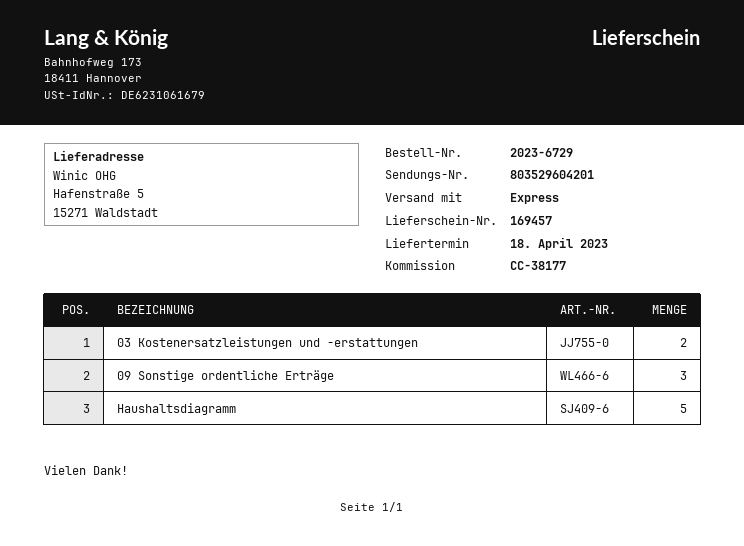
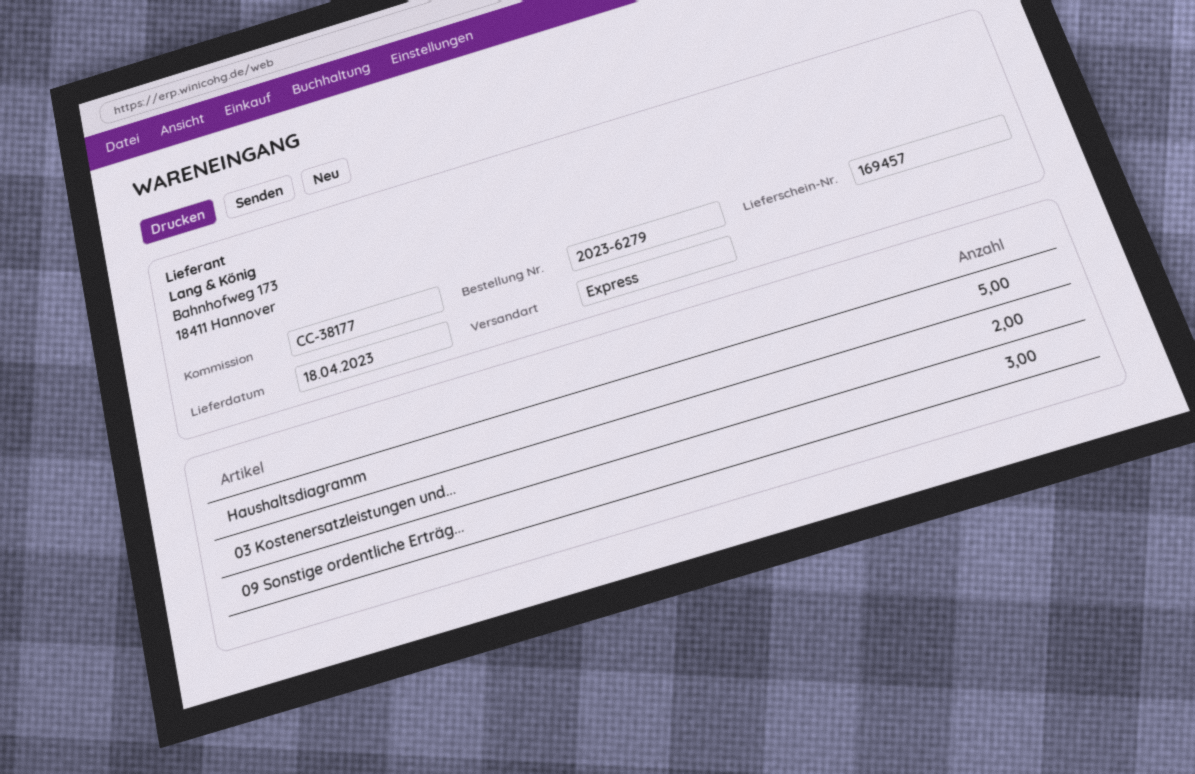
order number: 2023-6729 -> 2023-6279

